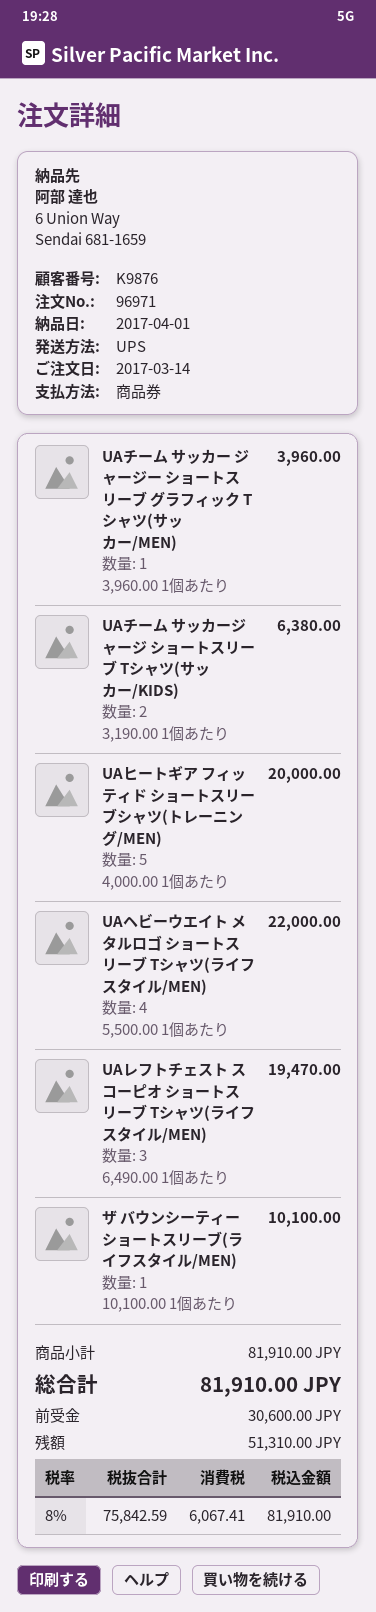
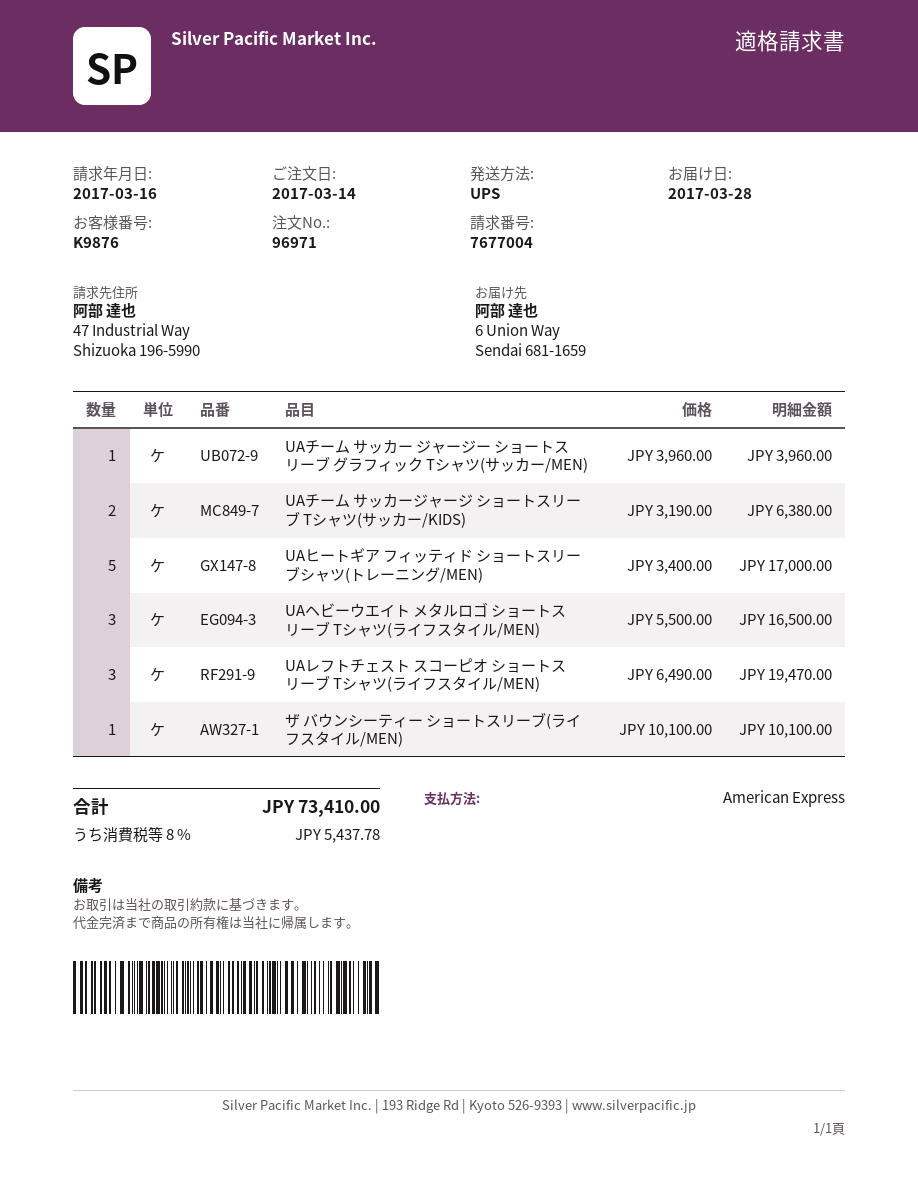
delivery date: 2017-04-01 -> 2017-03-28
payment method: gift card -> American Express
UAヒートギア フィッティド ショートスリーブシャツ(トレーニング/MEN): 5 x 4000.00 = 20000.00 -> 5 x 3400.00 = 17000.00
UAヘビーウエイト メタルロゴ ショートスリーブ Tシャツ(ライフスタイル/MEN): 4 x 5500.00 = 22000.00 -> 3 x 5500.00 = 16500.00
tax: 8% = 6067.41 -> 8% = 5437.78
total: 81910.00 -> 73410.00

